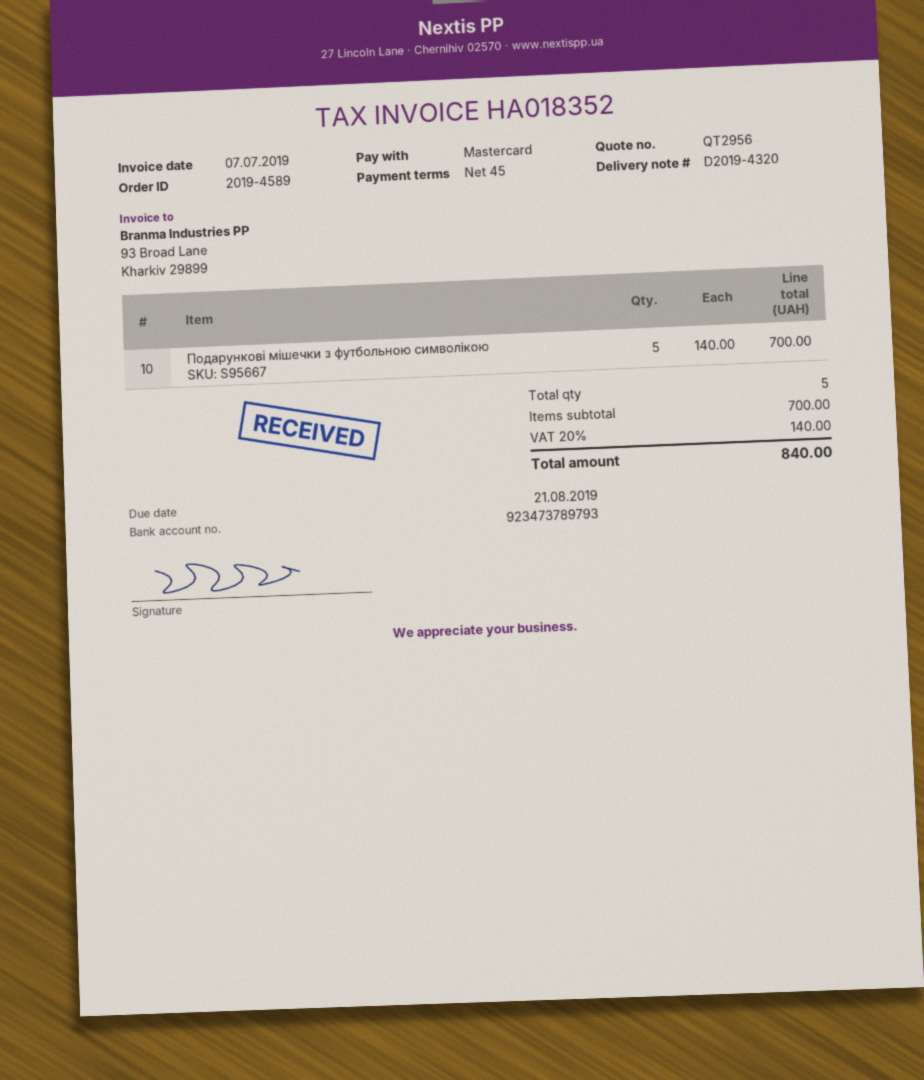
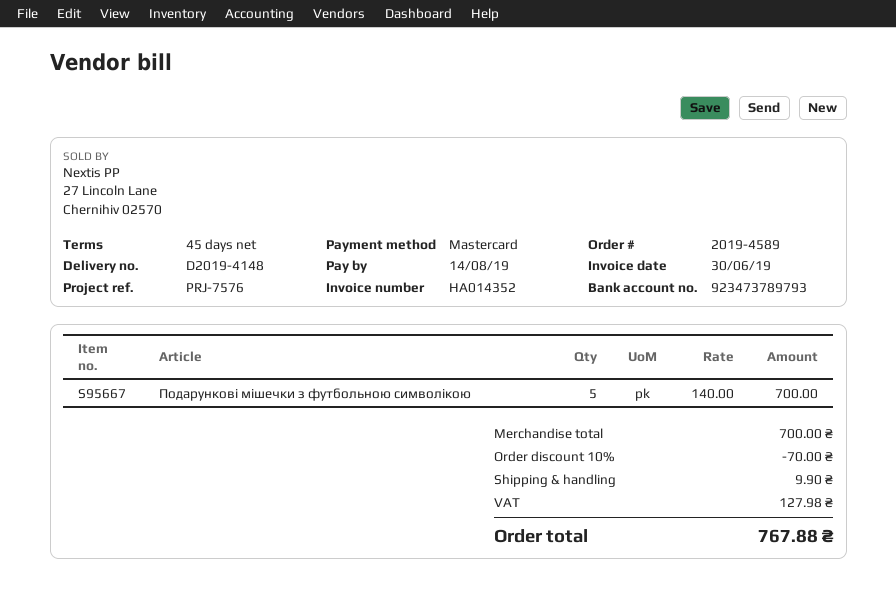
delivery note number: D2019-4320 -> D2019-4148
invoice number: HA018352 -> HA014352
invoice date: 2019-07-07 -> 2019-06-30
due date: 2019-08-21 -> 2019-08-14
discount: none -> 10% = 70.00
shipping: none -> 9.90
tax: 140.00 -> 127.98
total: 840.00 -> 767.88

